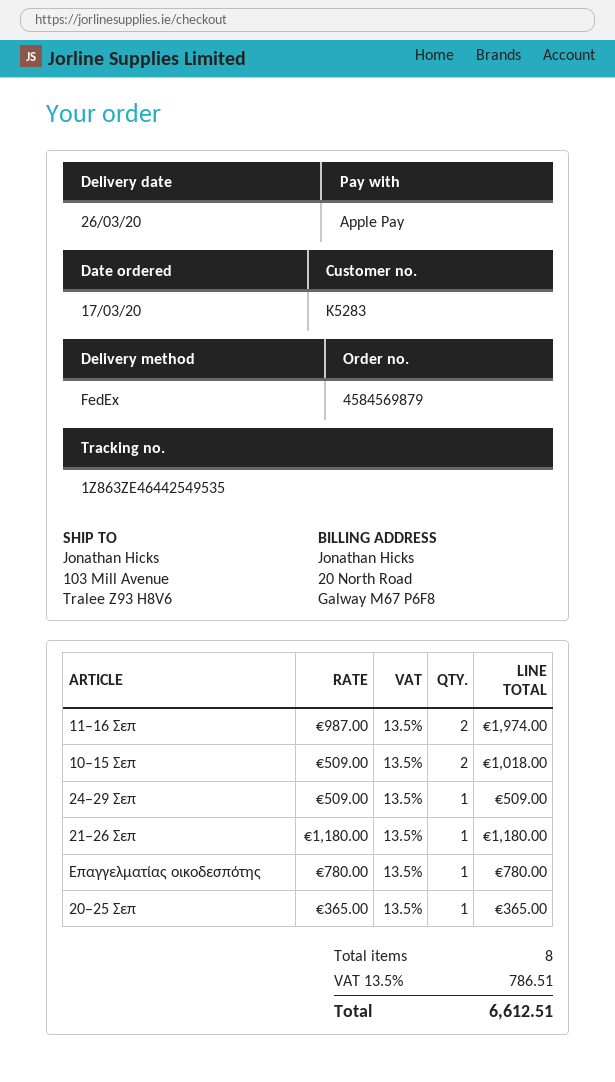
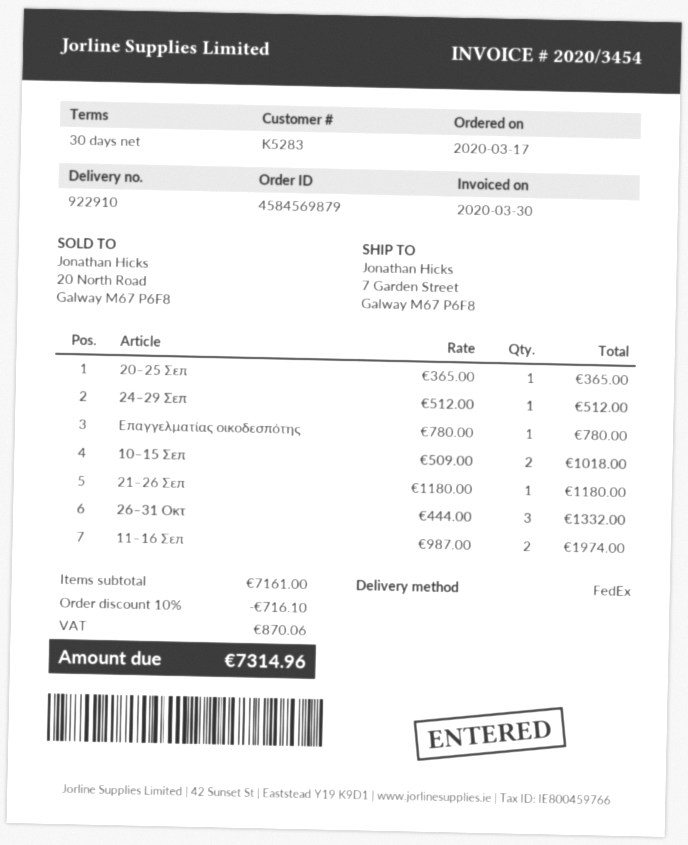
ship to: 103 Mill Avenue, Tralee Z93 H8V6 -> 7 Garden Street, Galway M67 P6F8
24–29 Σεπ: 1 x 509.00 = 509.00 -> 1 x 512.00 = 512.00
26–31 Οκτ: none -> 3 x 444.00 = 1332.00
discount: none -> 10% = 716.10
tax: 786.51 -> 870.06
total: 6612.51 -> 7314.96

